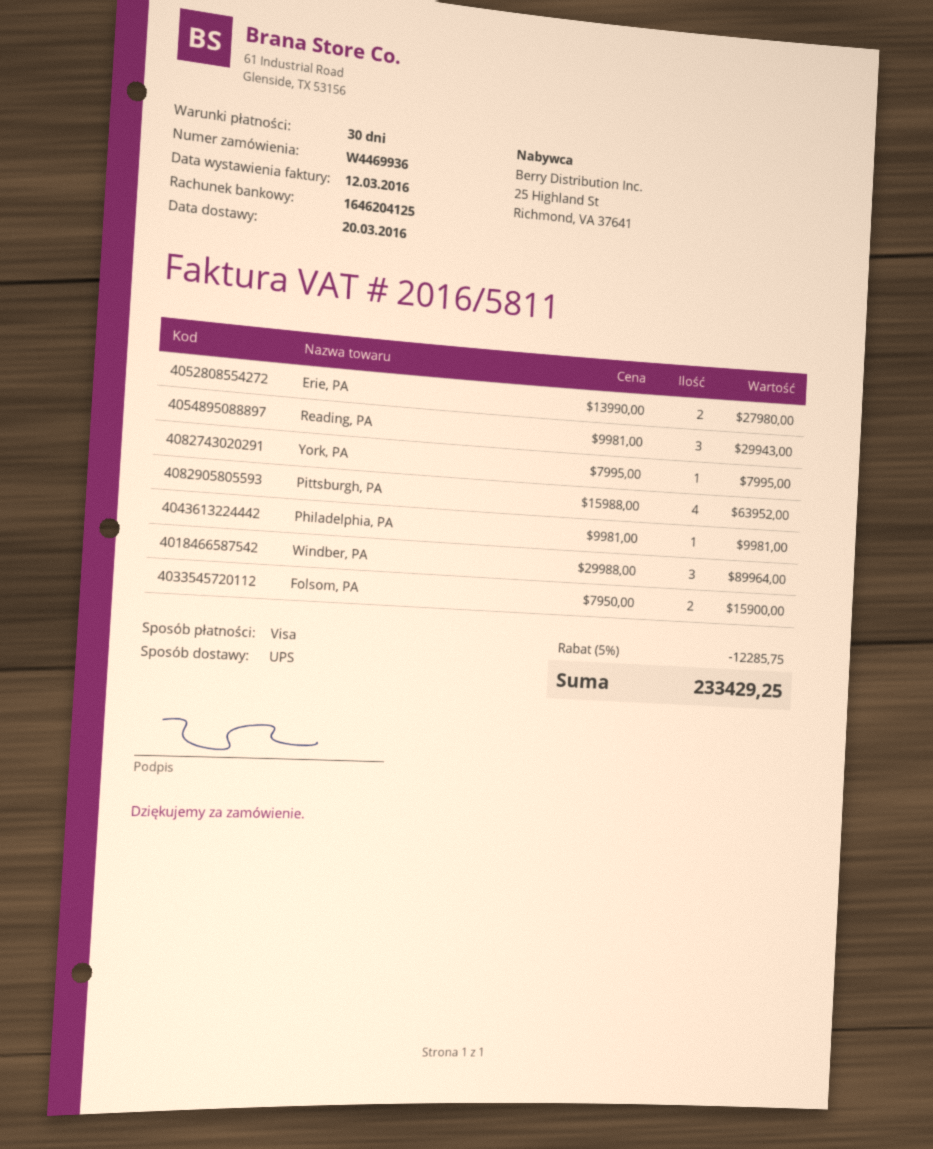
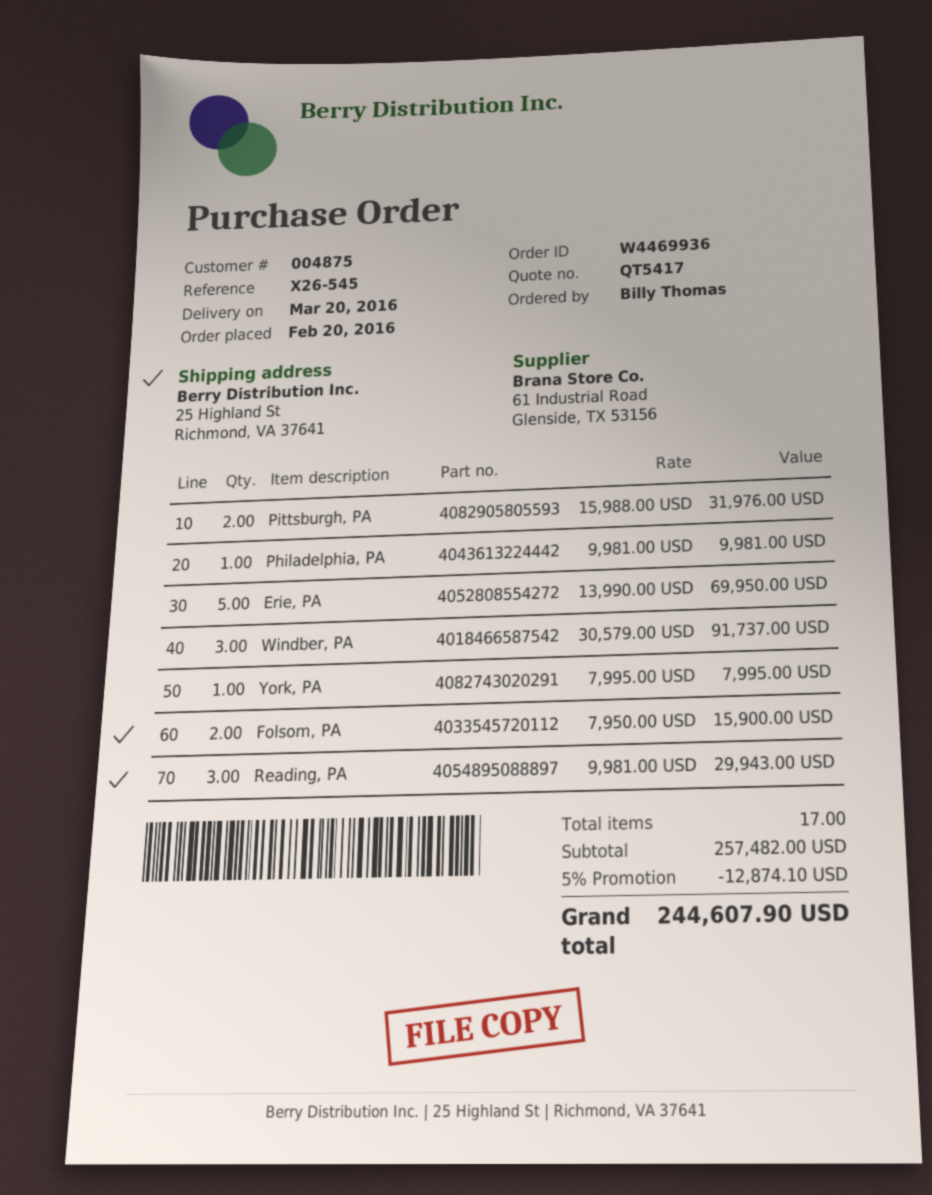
Erie, PA: 2 x 13990.00 = 27980.00 -> 5 x 13990.00 = 69950.00
Pittsburgh, PA: 4 x 15988.00 = 63952.00 -> 2 x 15988.00 = 31976.00
Windber, PA: 3 x 29988.00 = 89964.00 -> 3 x 30579.00 = 91737.00
discount: 5% = 12285.75 -> 5% = 12874.10
total: 233429.25 -> 244607.90

